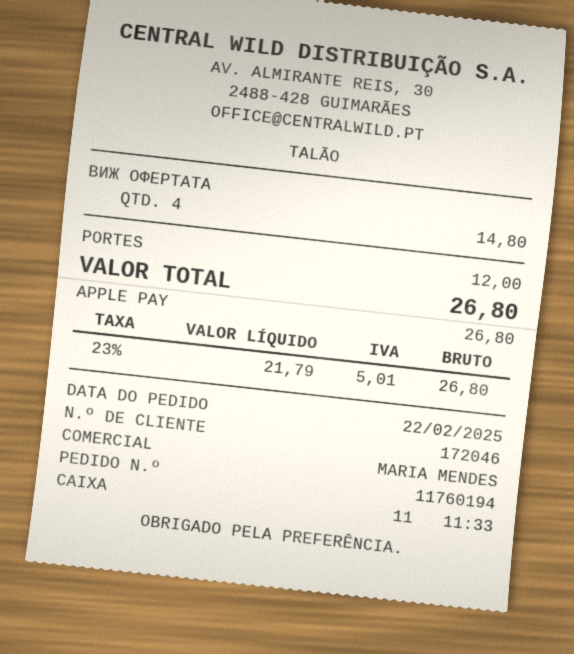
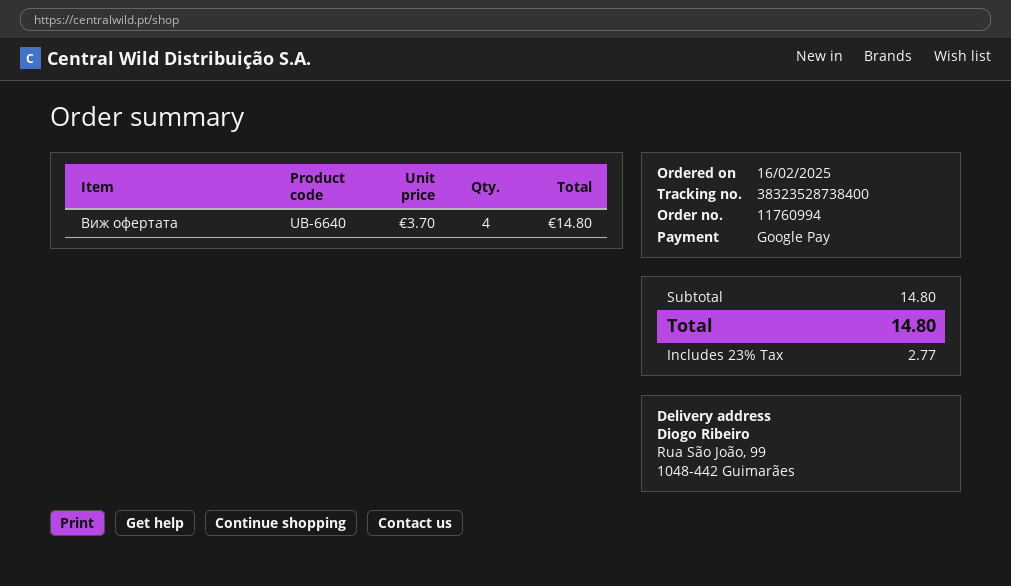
order number: 11760194 -> 11760994
order date: 2025-02-22 -> 2025-02-16
payment method: Apple Pay -> Google Pay
shipping: 12.00 -> none
tax: 23% = 5.01 -> 23% = 2.77
total: 26.80 -> 14.80

